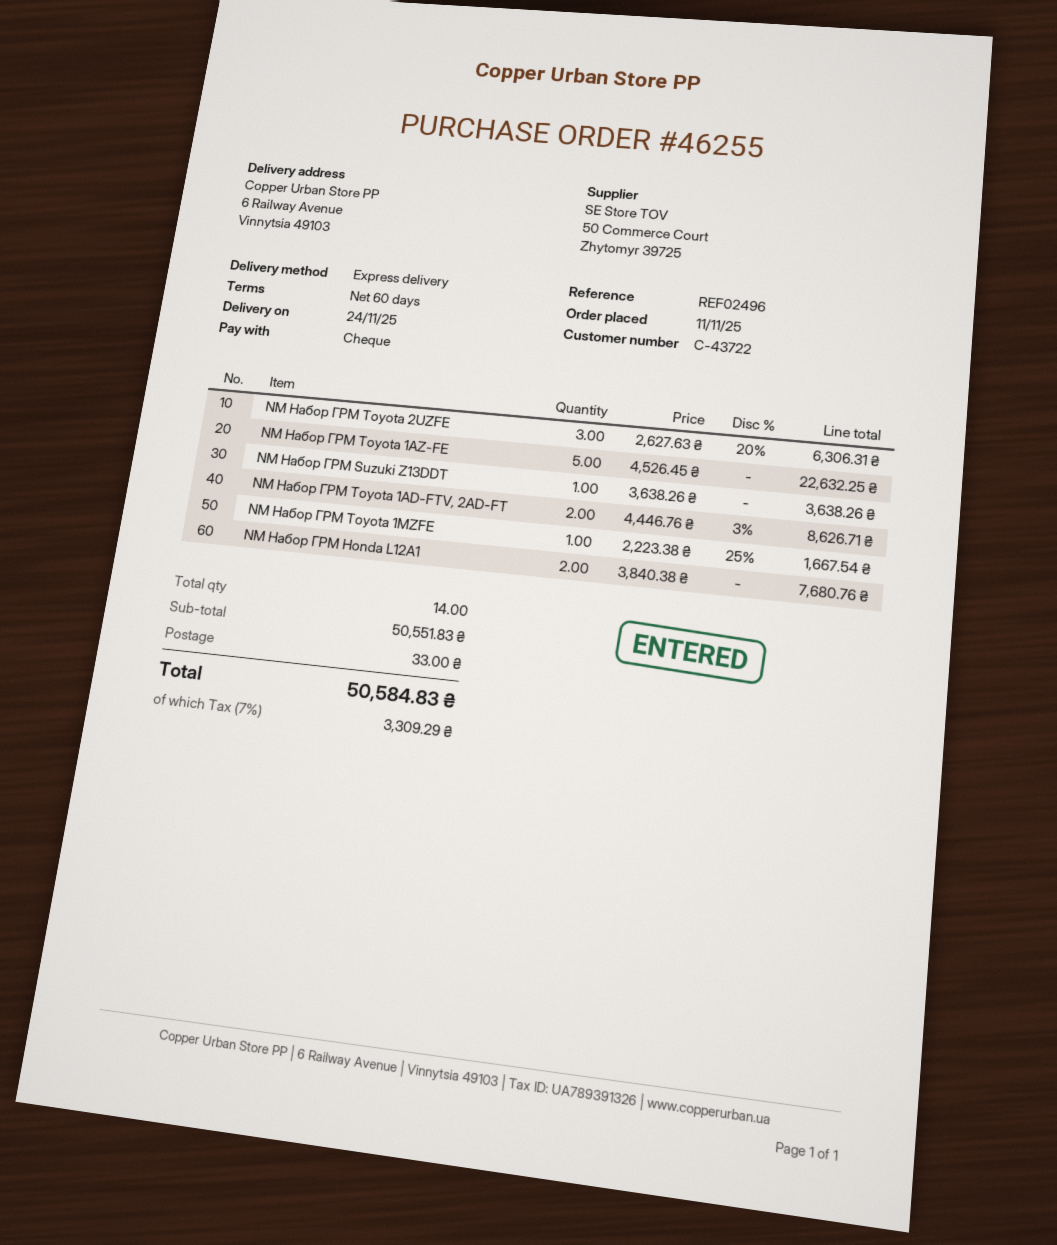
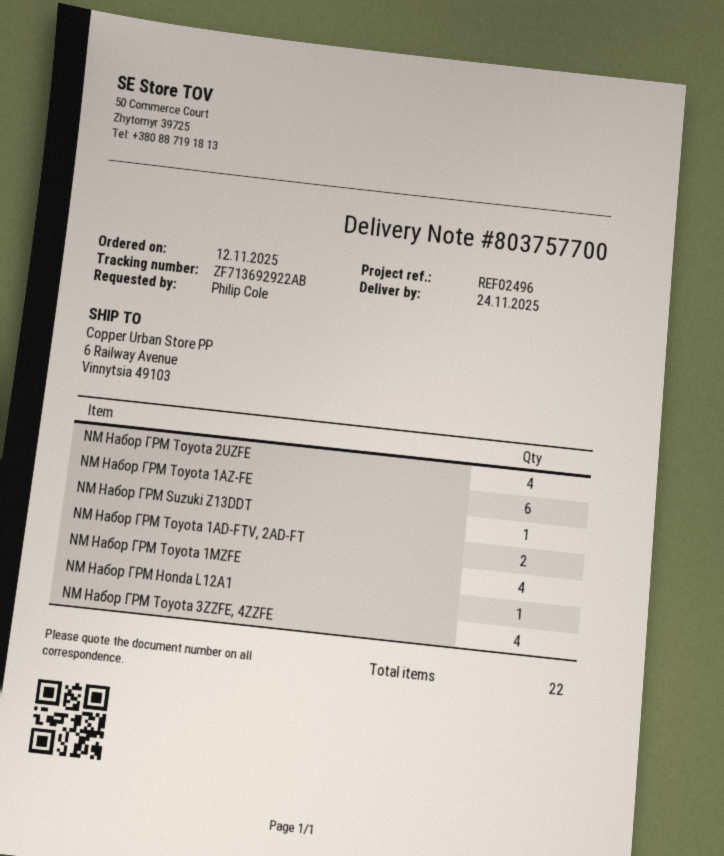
order date: 2025-11-11 -> 2025-11-12
NM Набор ГРМ Toyota 2UZFE: 3 -> 4
NM Набор ГРМ Toyota 1AZ-FE: 5 -> 6
NM Набор ГРМ Toyota 1MZFE: 1 -> 4
NM Набор ГРМ Honda L12A1: 2 -> 1
NM Набор ГРМ Toyota 3ZZFE, 4ZZFE: none -> 4
total quantity: 14 -> 22

